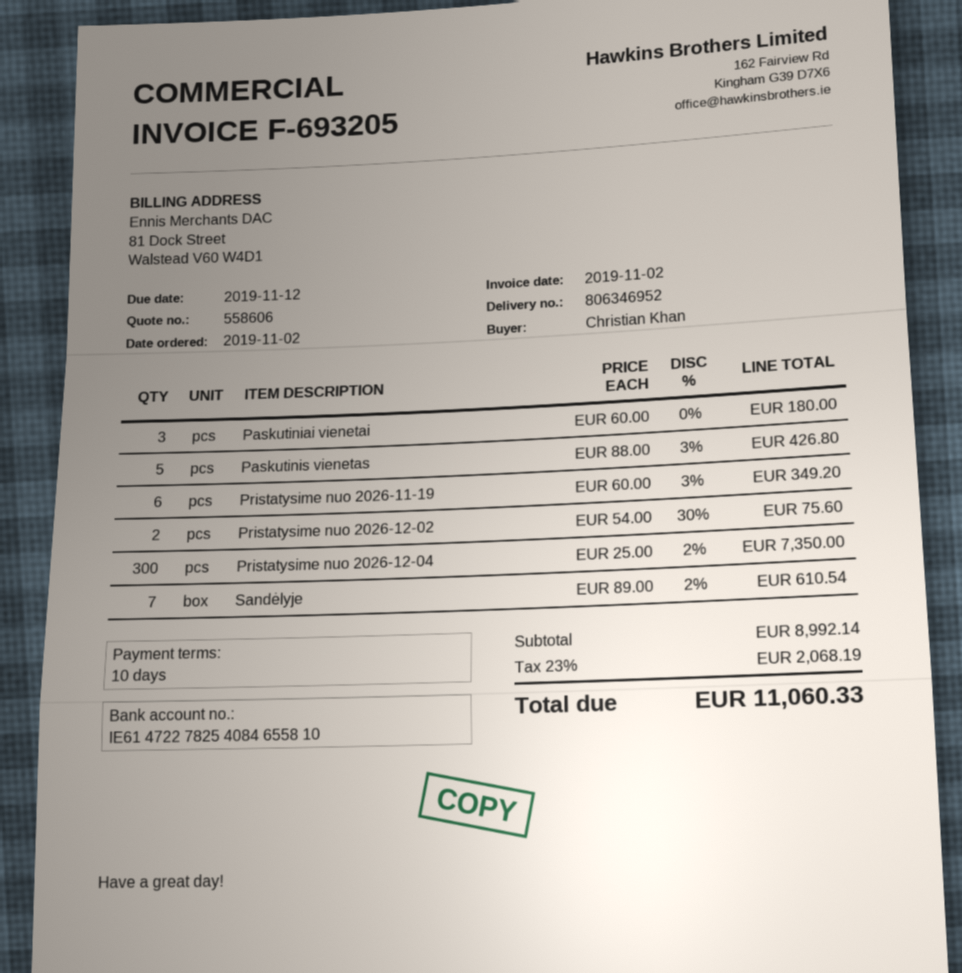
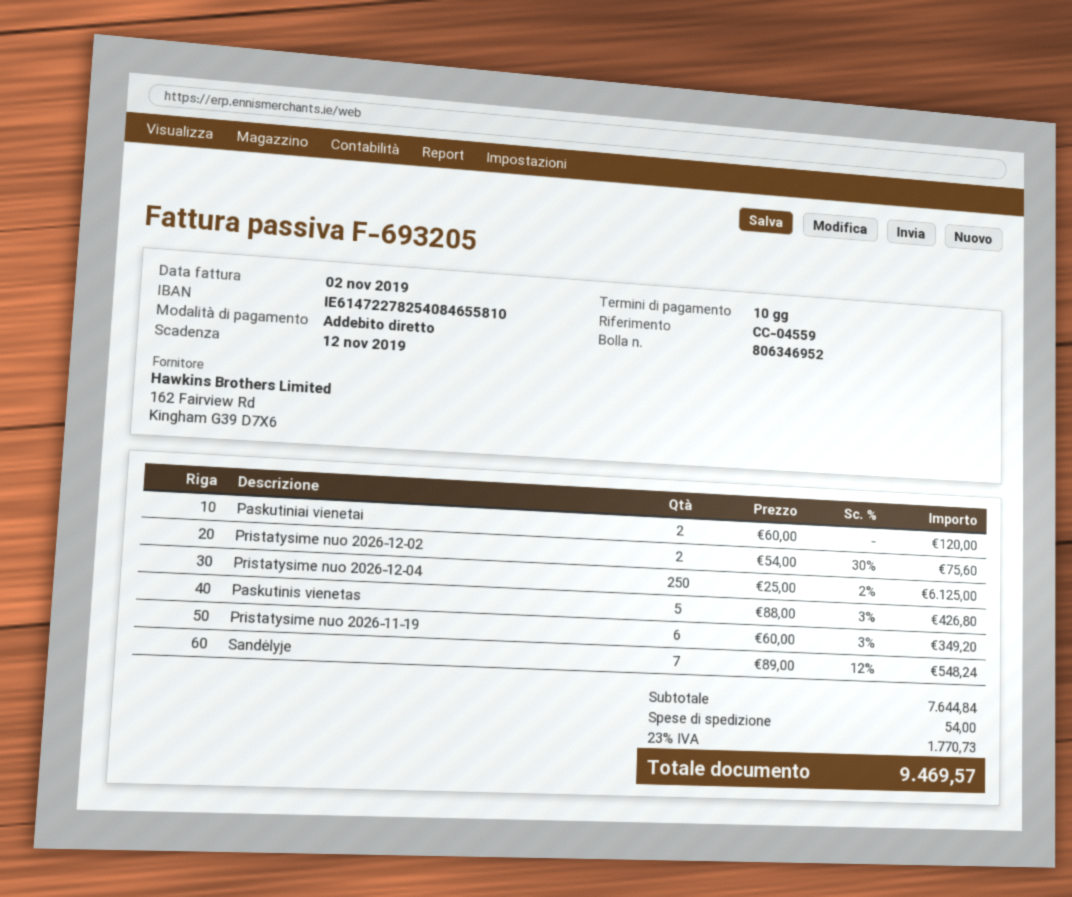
Paskutiniai vienetai: 3 x 60.00 = 180.00 -> 2 x 60.00 = 120.00
Pristatysime nuo 2026‑12‑04: 300 x 25.00 - 2% = 7350.00 -> 250 x 25.00 - 2% = 6125.00
Sandėlyje: 7 x 89.00 - 2% = 610.54 -> 7 x 89.00 - 12% = 548.24
subtotal: 8992.14 -> 7644.84
shipping: none -> 54.00
tax: 23% = 2068.19 -> 23% = 1770.73
total: 11060.33 -> 9469.57

